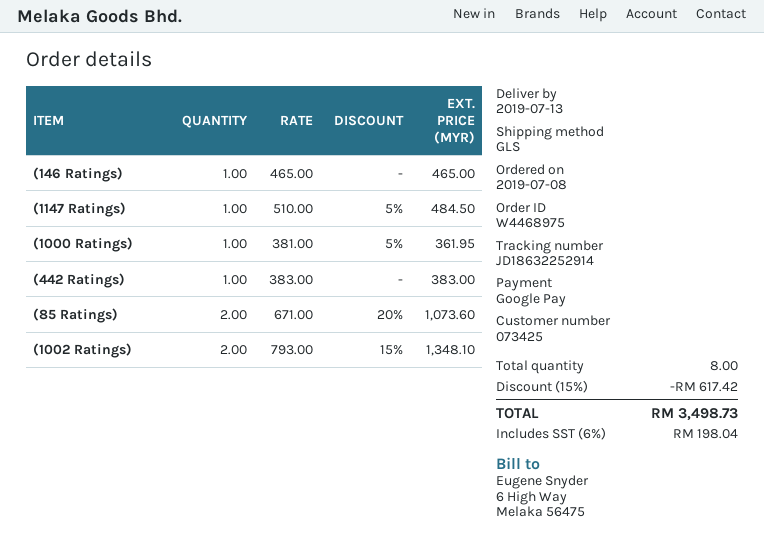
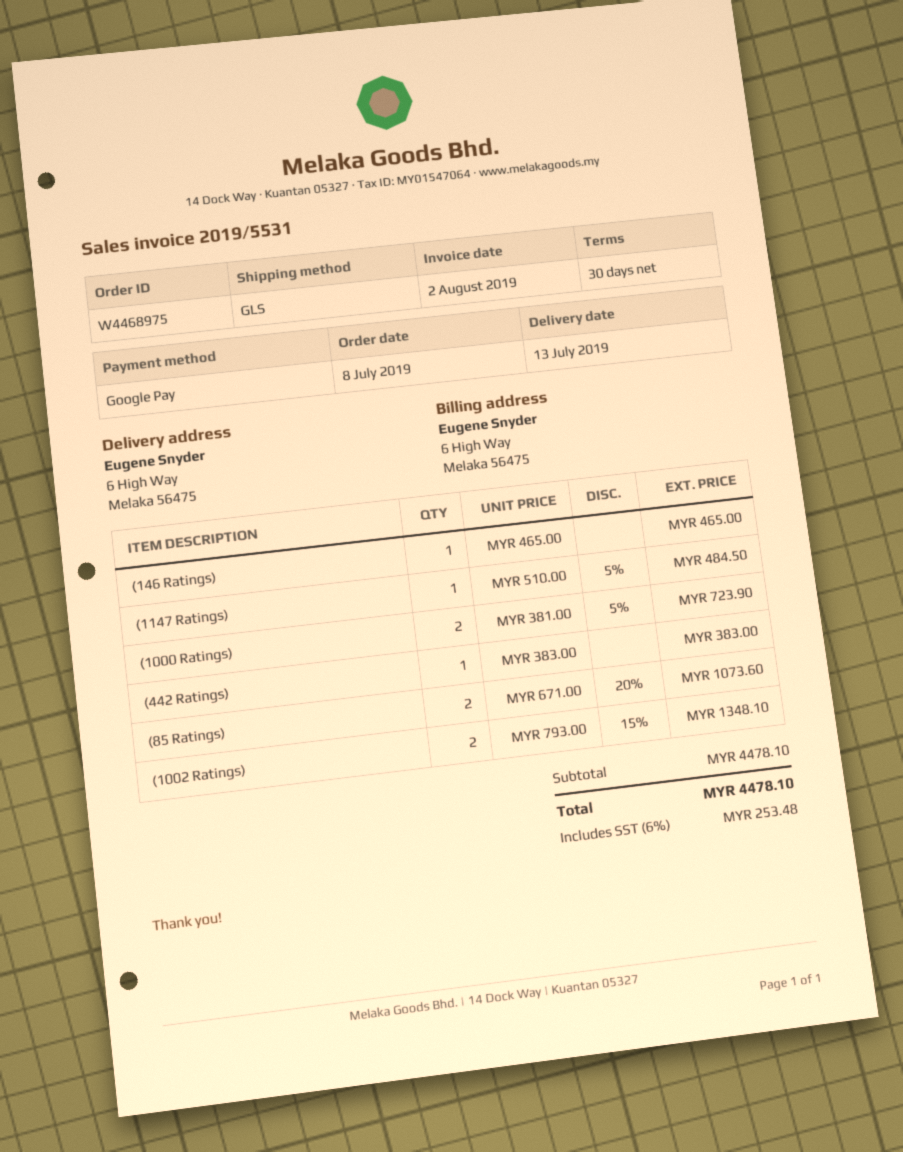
(1000 Ratings): 1 x 381.00 - 5% = 361.95 -> 2 x 381.00 - 5% = 723.90
discount: 15% = 617.42 -> none
tax: 6% = 198.04 -> 6% = 253.48
total: 3498.73 -> 4478.10

